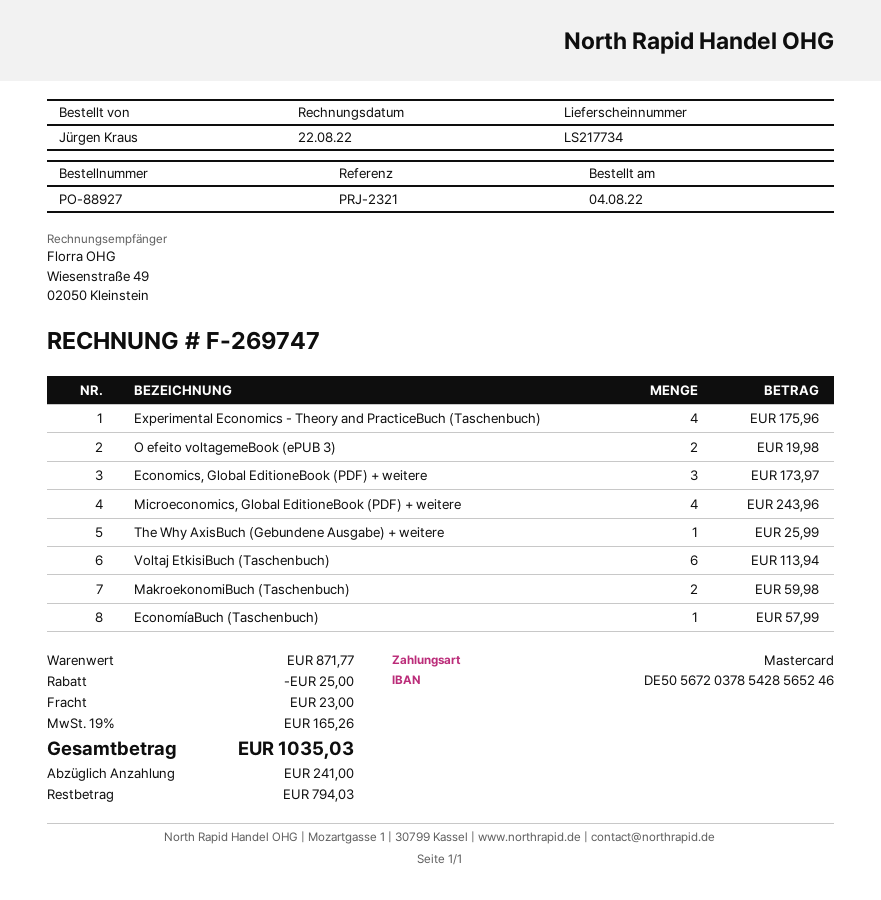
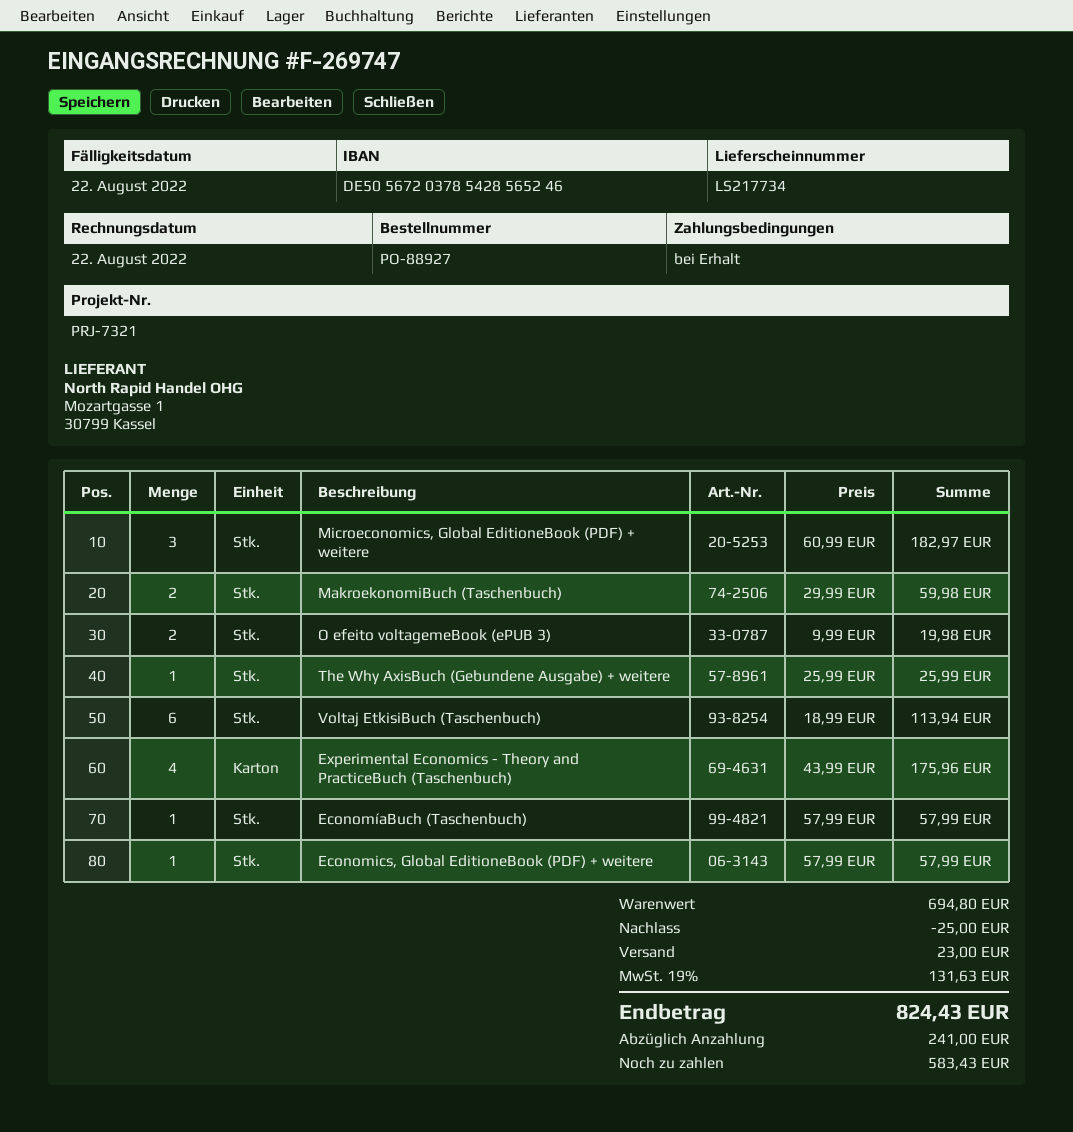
reference: PRJ-2321 -> PRJ-7321
Economics, Global EditioneBook (PDF) + weitere: 3 for 173.97 -> 1 for 57.99
Microeconomics, Global EditioneBook (PDF) + weitere: 4 for 243.96 -> 3 for 182.97
subtotal: 871.77 -> 694.80
tax: 19% = 165.26 -> 19% = 131.63
total: 1035.03 -> 824.43
balance: 794.03 -> 583.43

